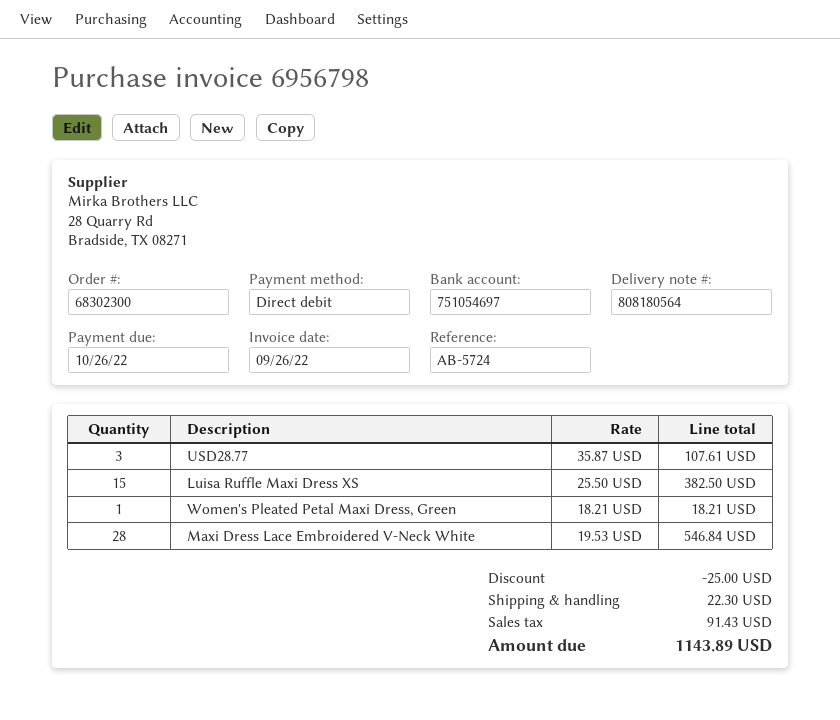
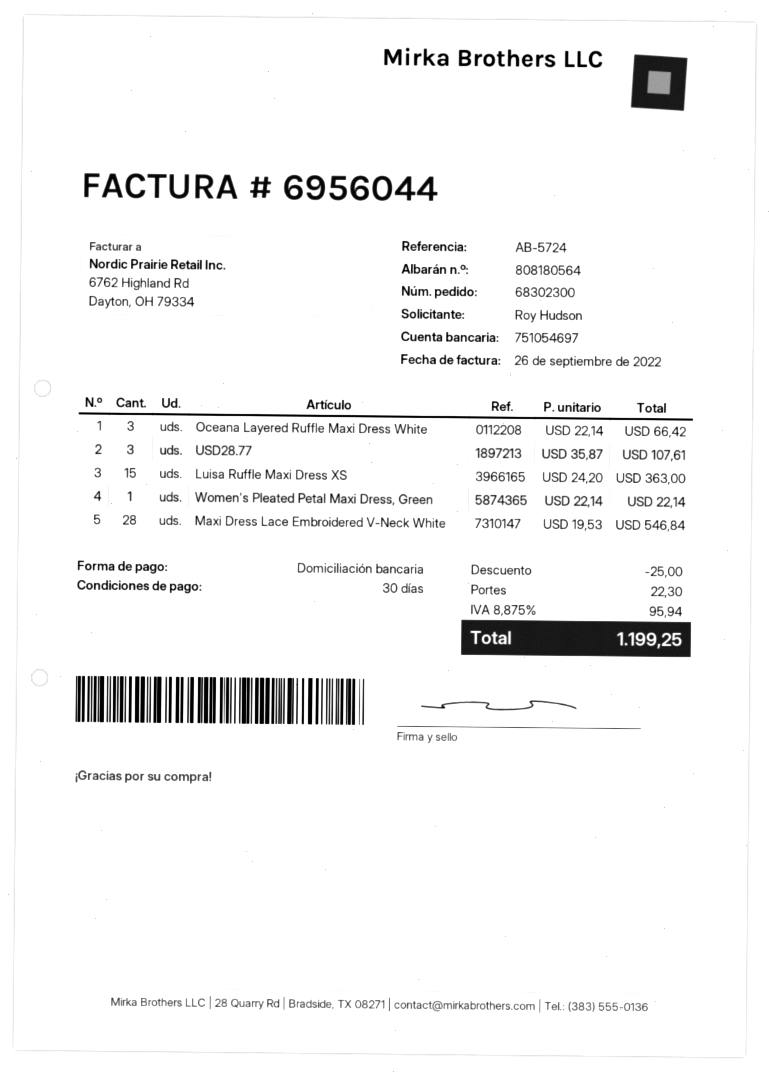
invoice number: 6956798 -> 6956044
Luisa Ruffle Maxi Dress XS: 15 x 25.50 = 382.50 -> 15 x 24.20 = 363.00
Women's Pleated Petal Maxi Dress, Green: 1 x 18.21 = 18.21 -> 1 x 22.14 = 22.14
Oceana Layered Ruffle Maxi Dress White: none -> 3 x 22.14 = 66.42
tax: 91.43 -> 95.94
total: 1143.89 -> 1199.25

